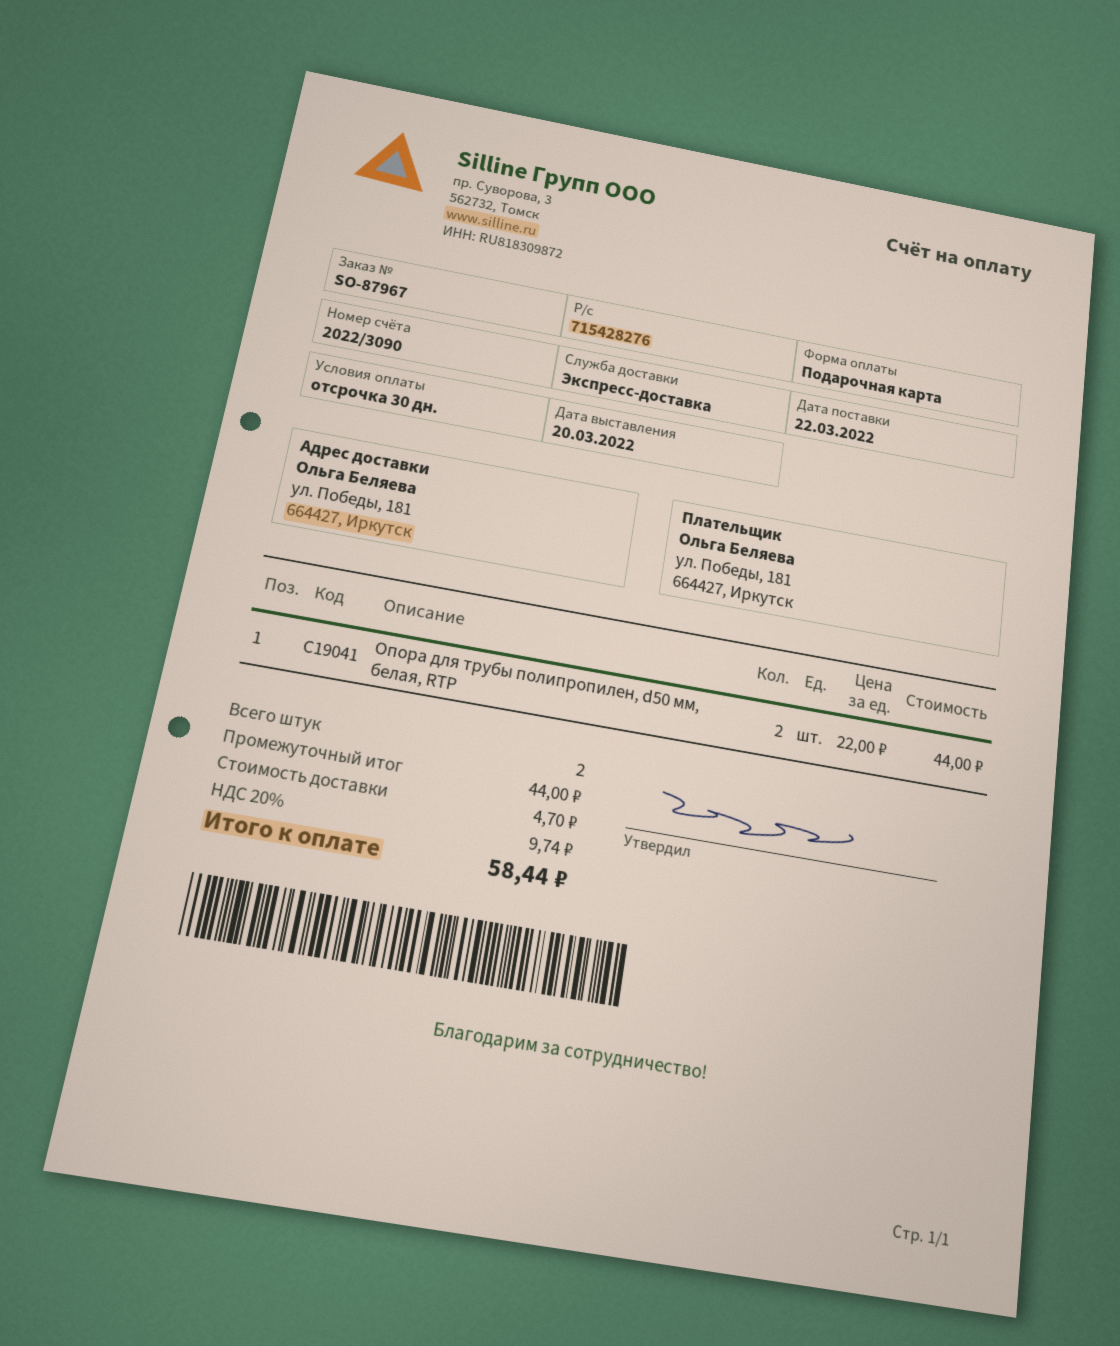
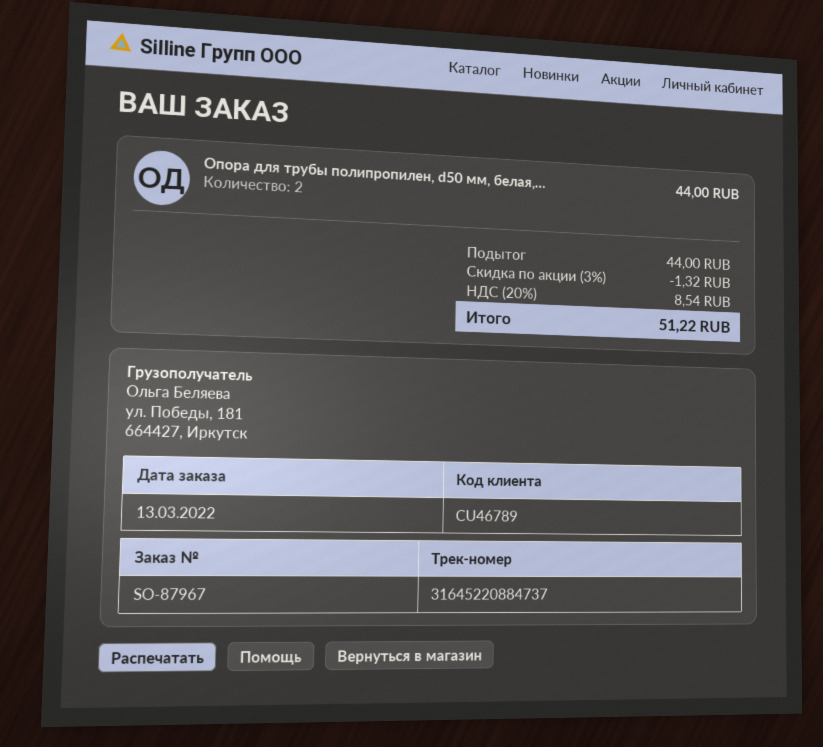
discount: none -> 3% = 1.32
shipping: 4.70 -> none
tax: 20% = 9.74 -> 20% = 8.54
total: 58.44 -> 51.22

